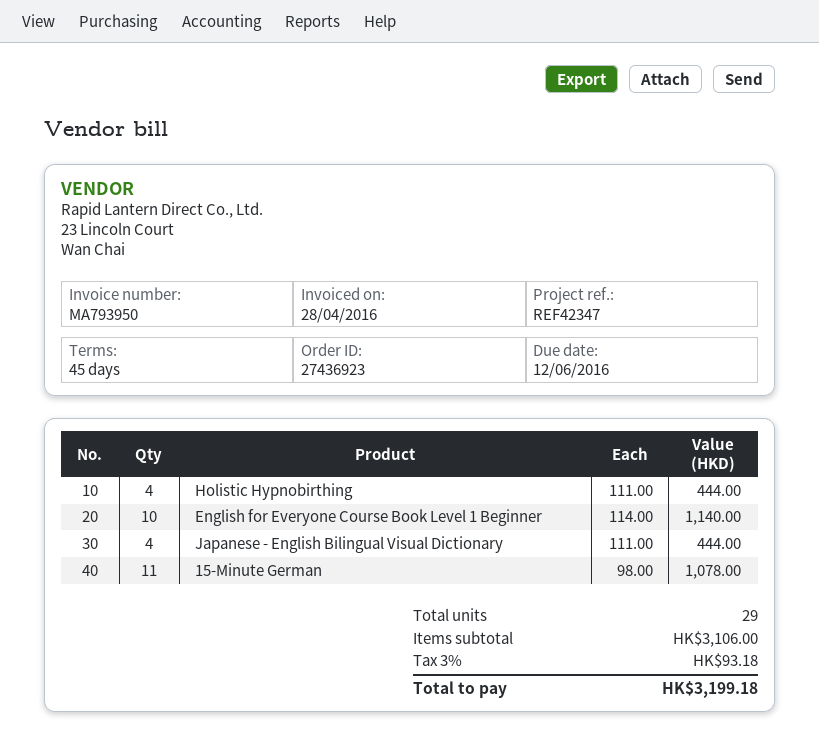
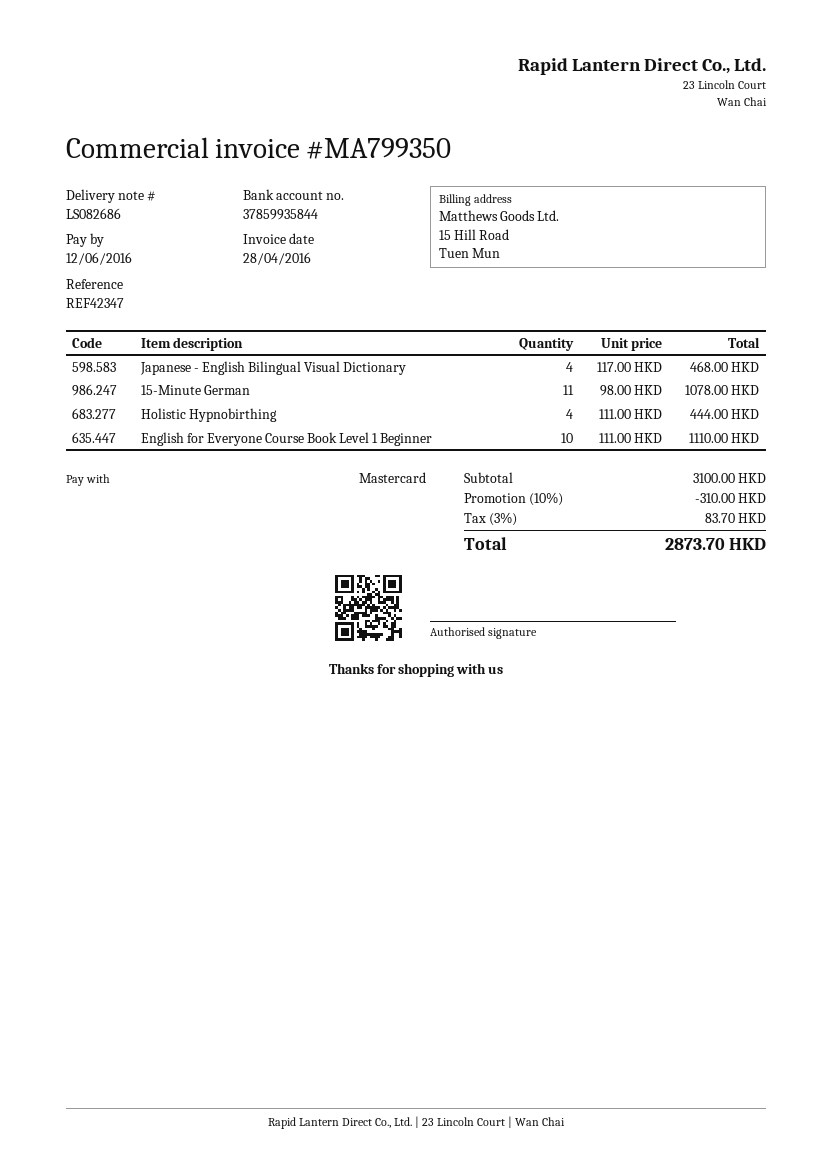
invoice number: MA793950 -> MA799350
English for Everyone Course Book Level 1 Beginner: 10 x 114.00 = 1140.00 -> 10 x 111.00 = 1110.00
Japanese - English Bilingual Visual Dictionary: 4 x 111.00 = 444.00 -> 4 x 117.00 = 468.00
subtotal: 3106.00 -> 3100.00
discount: none -> 10% = 310.00
tax: 3% = 93.18 -> 3% = 83.70
total: 3199.18 -> 2873.70

